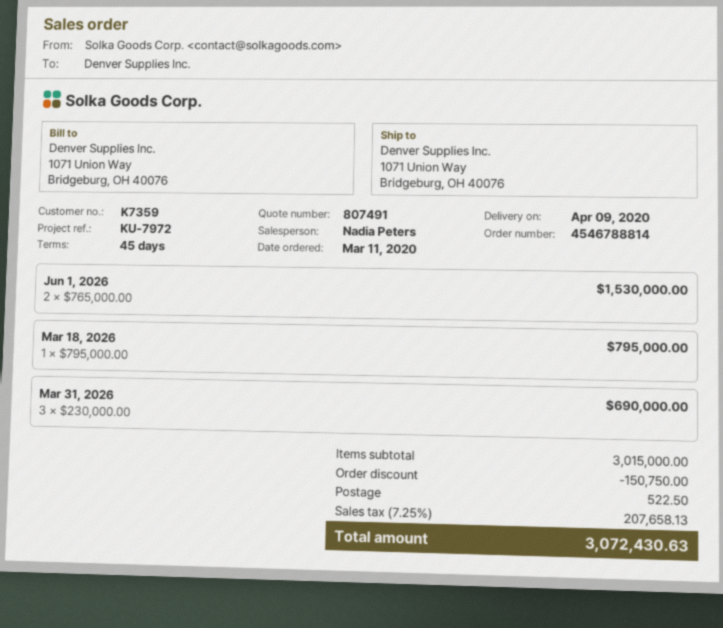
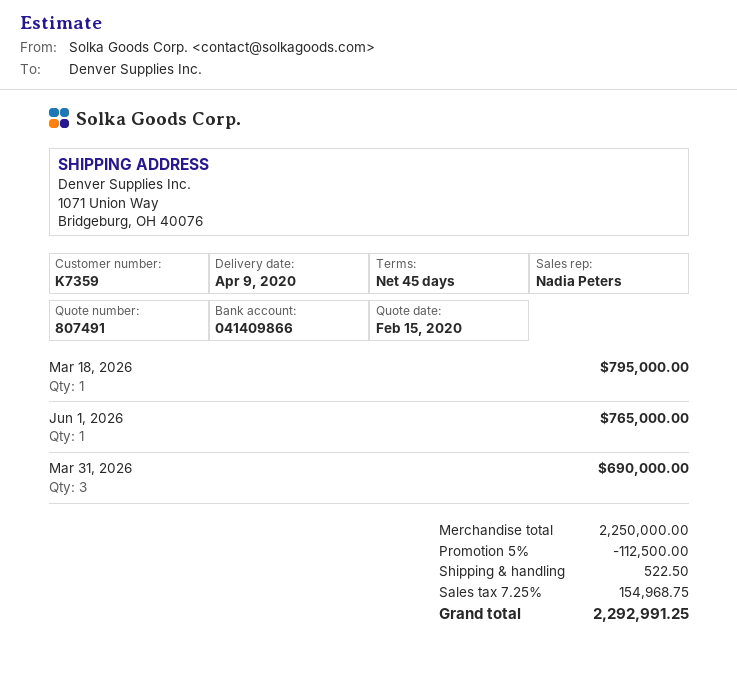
Jun 1, 2026: 2 for 1530000.00 -> 1 for 765000.00
subtotal: 3015000.00 -> 2250000.00
discount: 150750.00 -> 112500.00
tax: 7.25% = 207658.13 -> 7.25% = 154968.75
total: 3072430.63 -> 2292991.25

